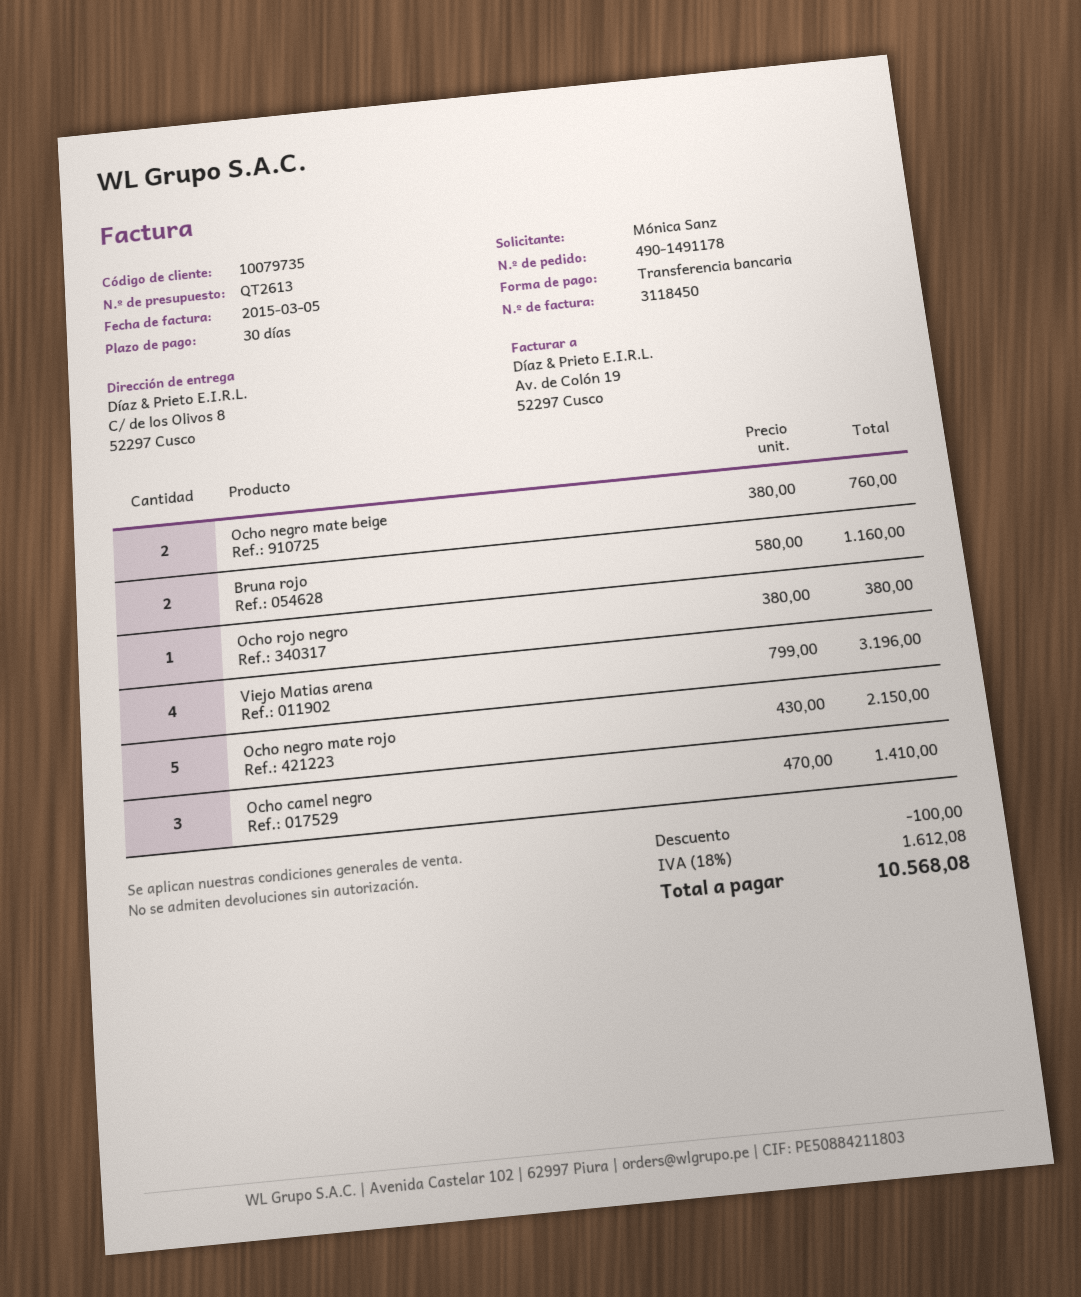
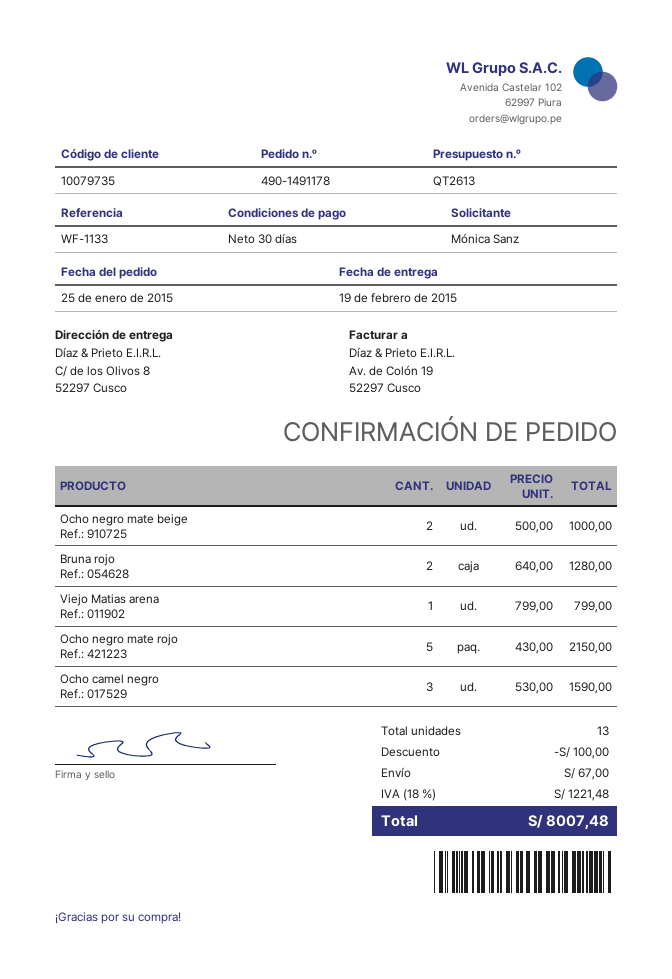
Ocho negro mate beige: 2 x 380.00 = 760.00 -> 2 x 500.00 = 1000.00
Bruna rojo: 2 x 580.00 = 1160.00 -> 2 x 640.00 = 1280.00
Ocho rojo negro: 1 x 380.00 = 380.00 -> none
Viejo Matias arena: 4 x 799.00 = 3196.00 -> 1 x 799.00 = 799.00
Ocho camel negro: 3 x 470.00 = 1410.00 -> 3 x 530.00 = 1590.00
shipping: none -> 67.00
tax: 18% = 1612.08 -> 18% = 1221.48
total: 10568.08 -> 8007.48

